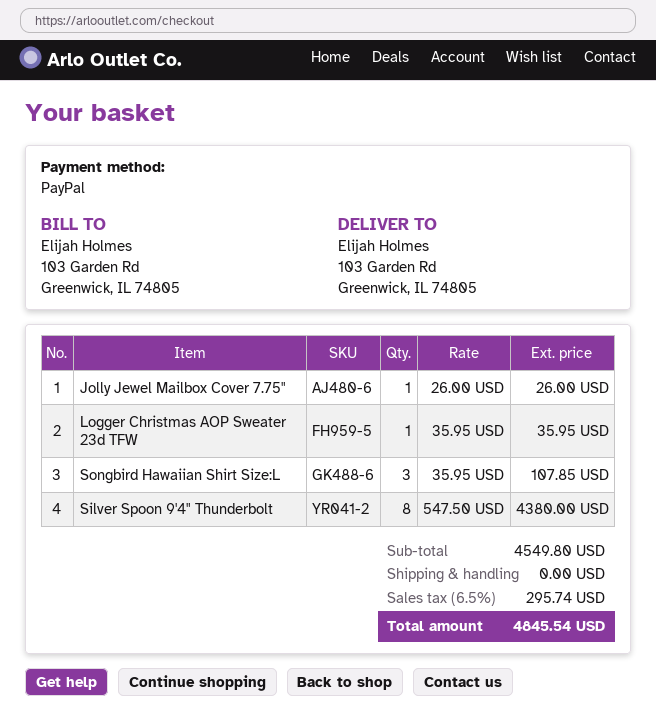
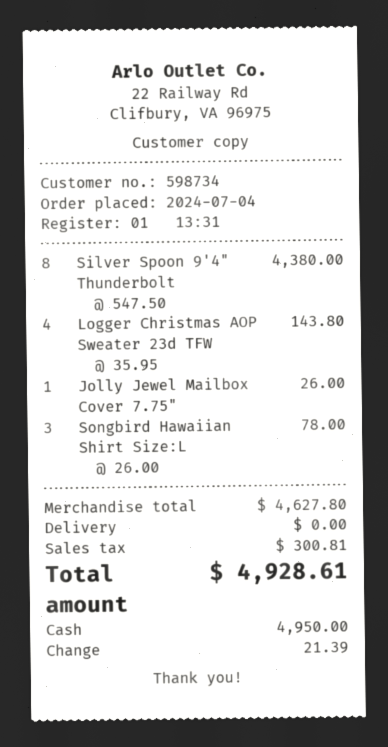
payment method: PayPal -> cash
Logger Christmas AOP Sweater 23d TFW: 1 x 35.95 = 35.95 -> 4 x 35.95 = 143.80
Songbird Hawaiian Shirt Size:L: 3 x 35.95 = 107.85 -> 3 x 26.00 = 78.00
subtotal: 4549.80 -> 4627.80
tax: 295.74 -> 300.81
total: 4845.54 -> 4928.61

